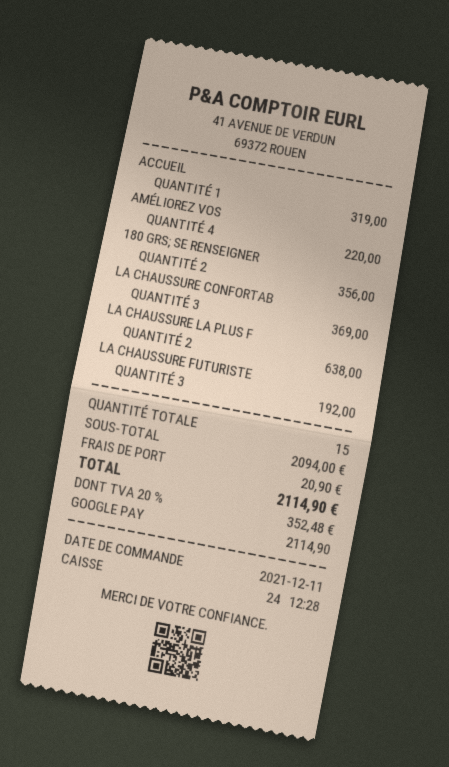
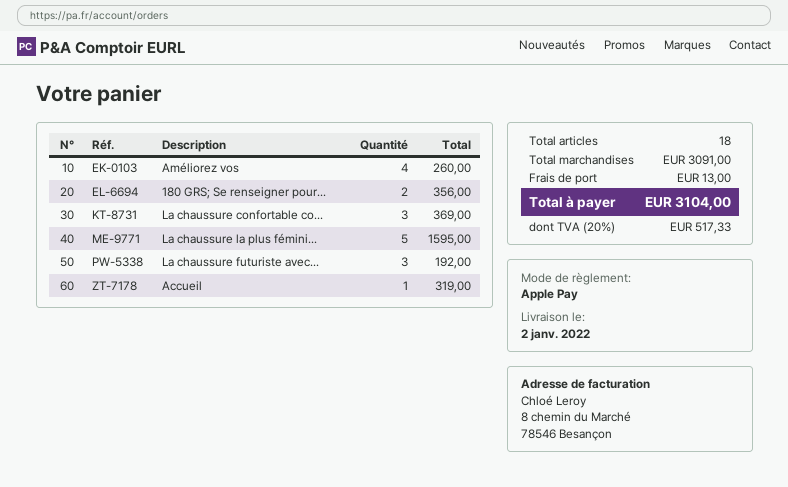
payment method: Google Pay -> Apple Pay
AMÉLIOREZ VOS: 4 for 220.00 -> 4 for 260.00
LA CHAUSSURE LA PLUS F: 2 for 638.00 -> 5 for 1595.00
total quantity: 15 -> 18
subtotal: 2094.00 -> 3091.00
shipping: 20.90 -> 13.00
tax: 20% = 352.48 -> 20% = 517.33
total: 2114.90 -> 3104.00

